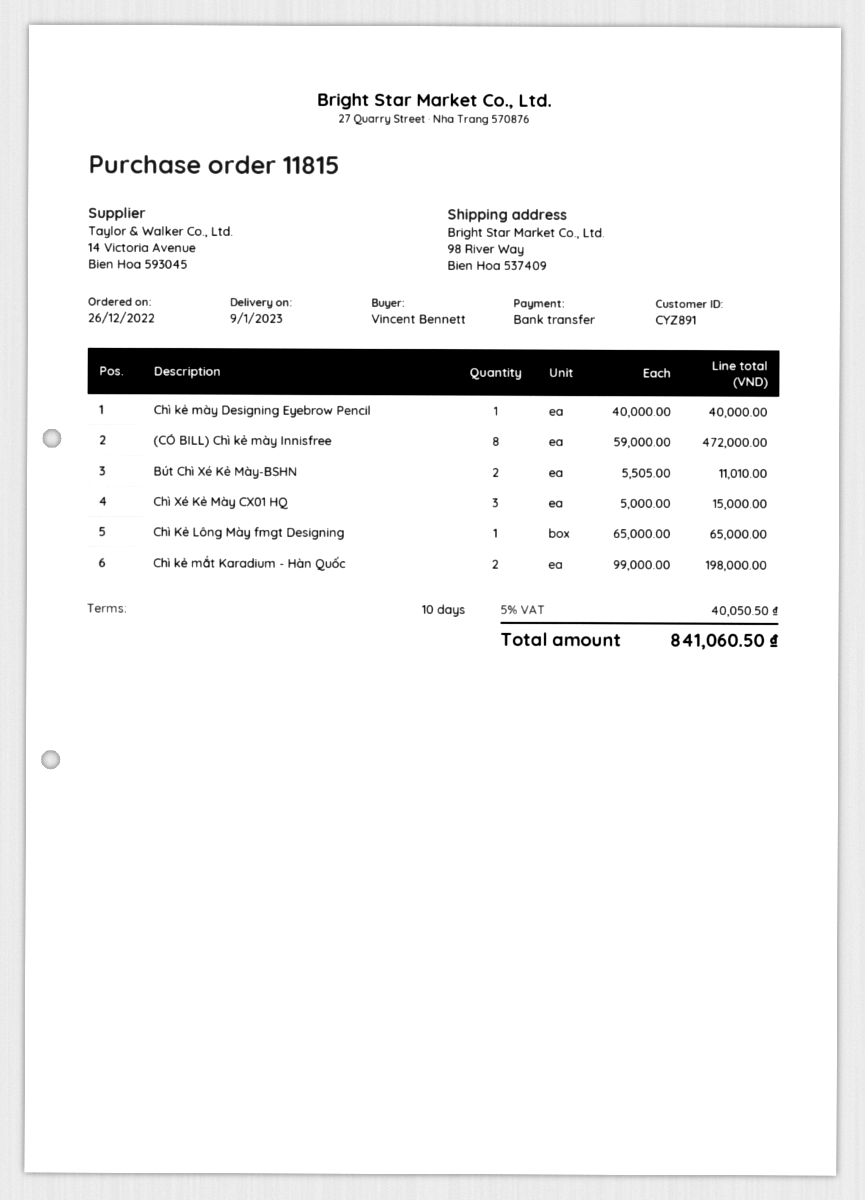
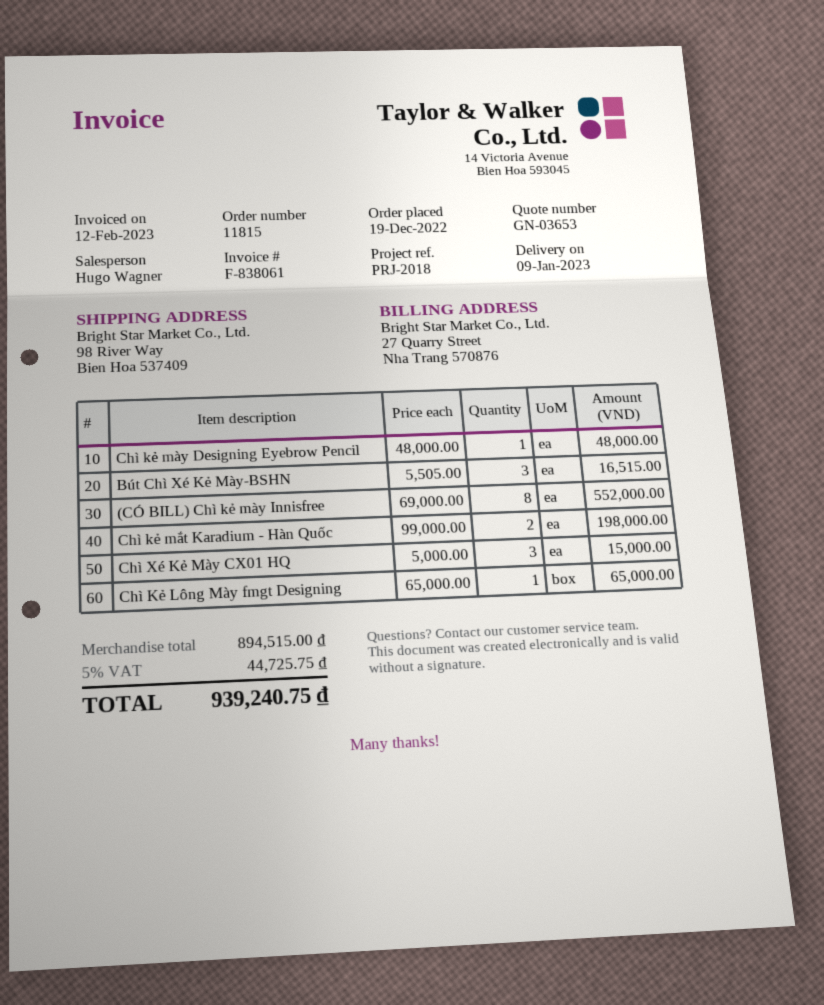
order date: 2022-12-26 -> 2022-12-19
Chì kẻ mày Designing Eyebrow Pencil: 1 x 40000.00 = 40000.00 -> 1 x 48000.00 = 48000.00
(CÓ BILL) Chì kẻ mày Innisfree: 8 x 59000.00 = 472000.00 -> 8 x 69000.00 = 552000.00
Bút Chì Xé Kẻ Mày-BSHN: 2 x 5505.00 = 11010.00 -> 3 x 5505.00 = 16515.00
tax: 5% = 40050.50 -> 5% = 44725.75
total: 841060.50 -> 939240.75

